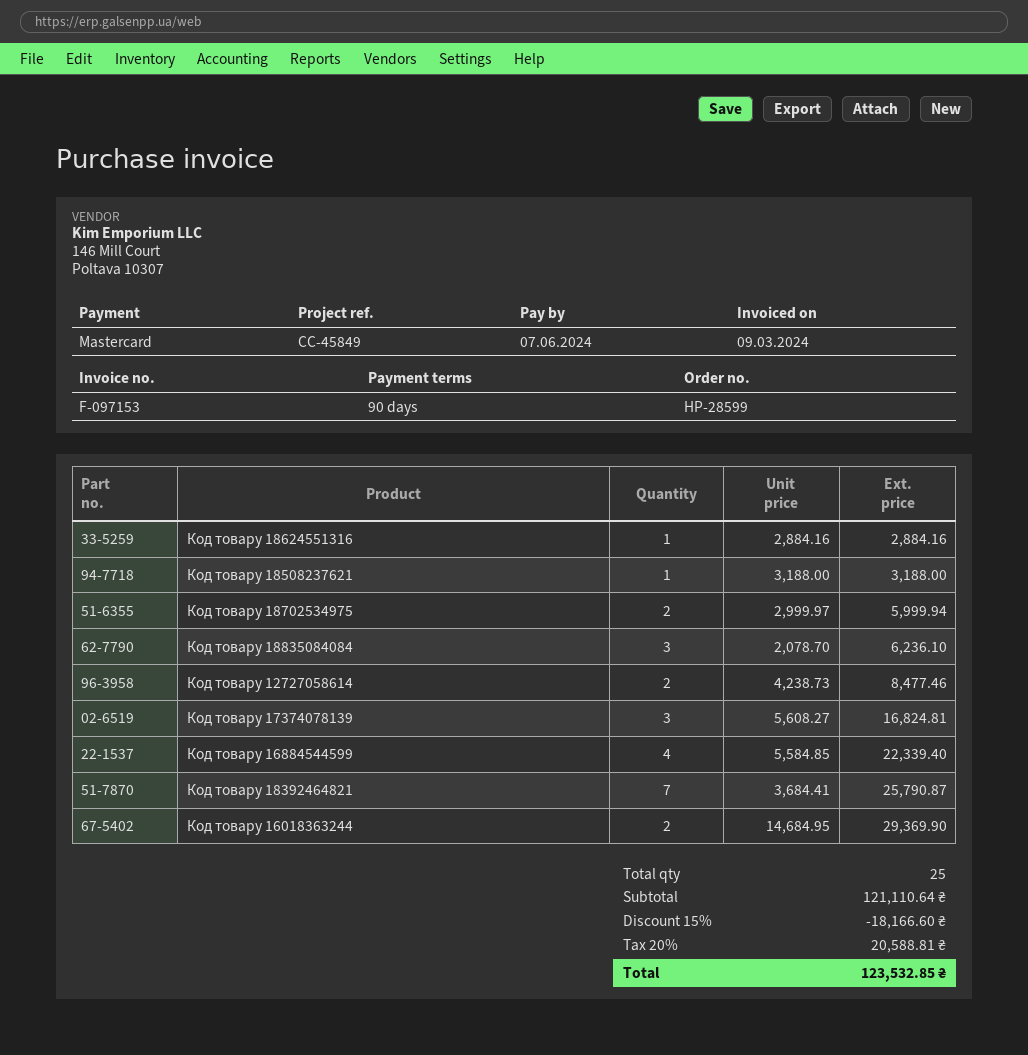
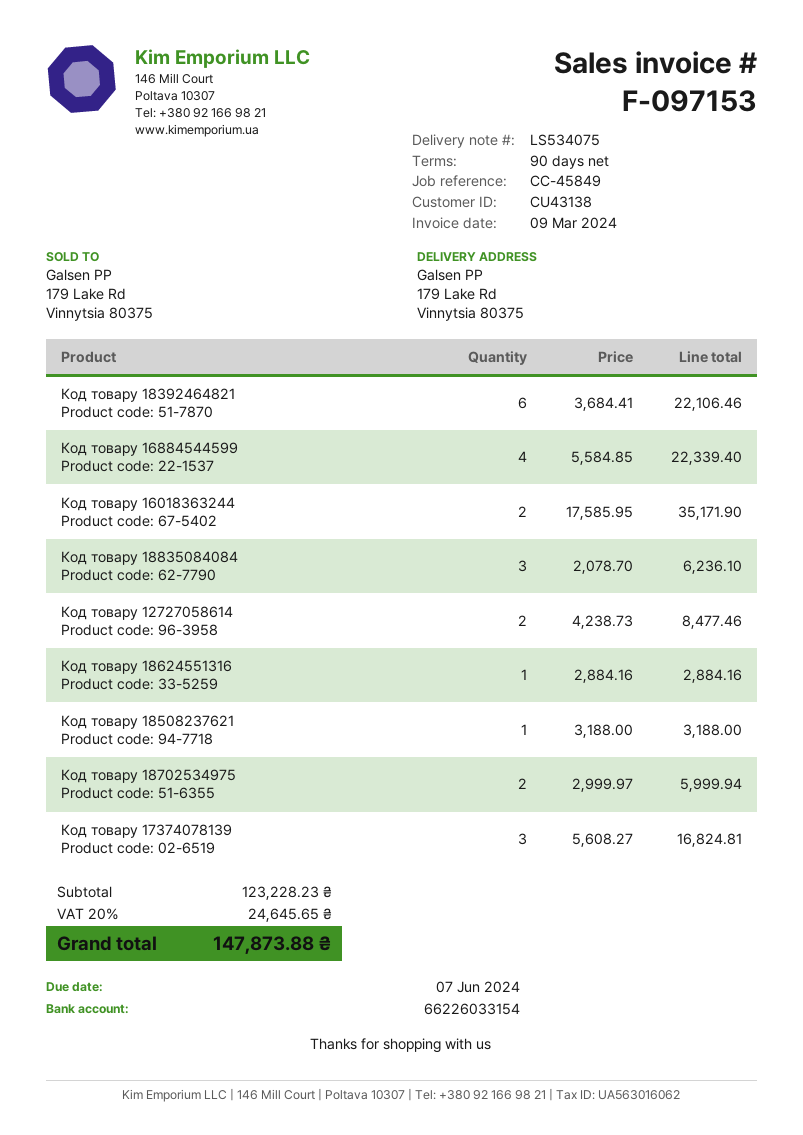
Код товару 18392464821: 7 x 3684.41 = 25790.87 -> 6 x 3684.41 = 22106.46
Код товару 16018363244: 2 x 14684.95 = 29369.90 -> 2 x 17585.95 = 35171.90
subtotal: 121110.64 -> 123228.23
discount: 15% = 18166.60 -> none
tax: 20% = 20588.81 -> 20% = 24645.65
total: 123532.85 -> 147873.88

